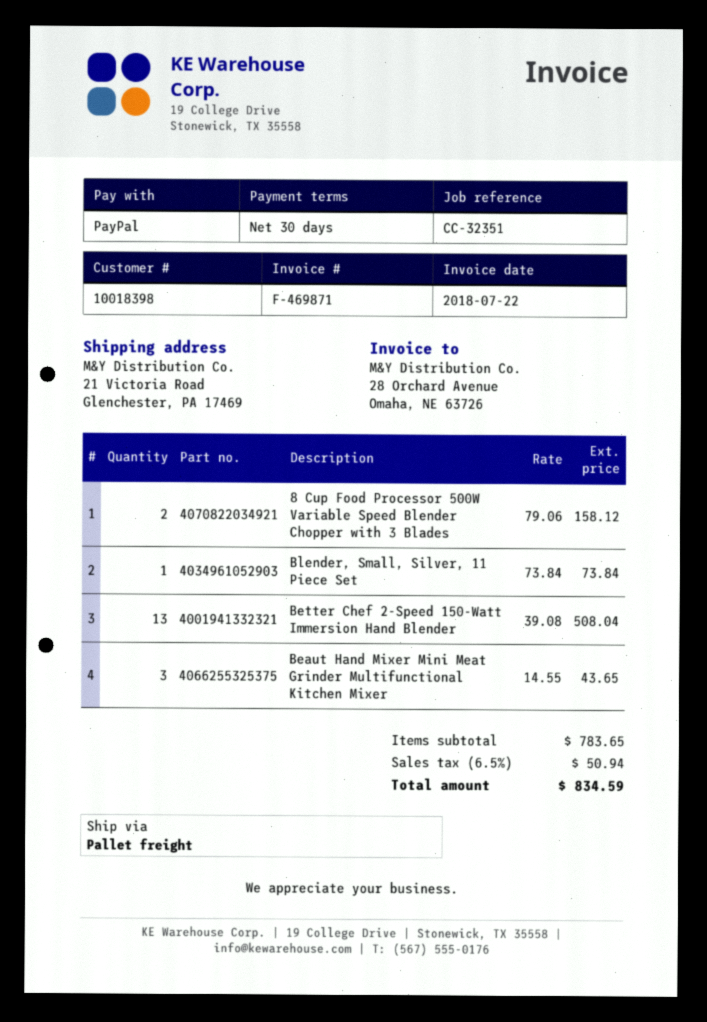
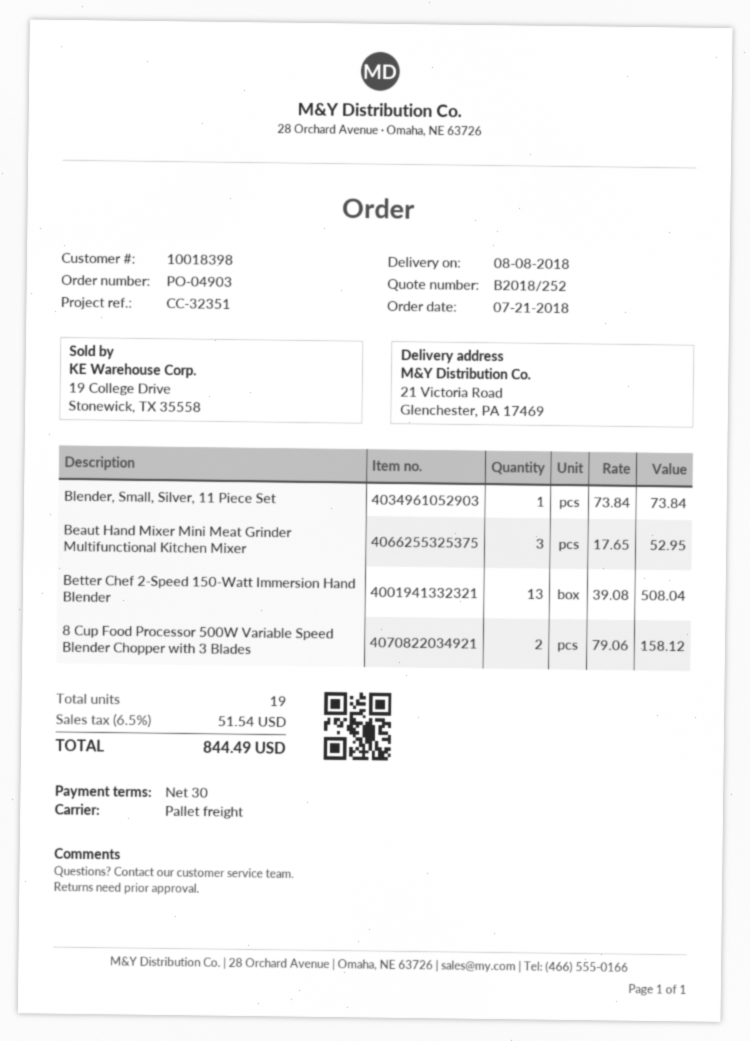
Beaut Hand Mixer Mini Meat Grinder Multifunctional Kitchen Mixer: 3 x 14.55 = 43.65 -> 3 x 17.65 = 52.95
tax: 6.5% = 50.94 -> 6.5% = 51.54
total: 834.59 -> 844.49

